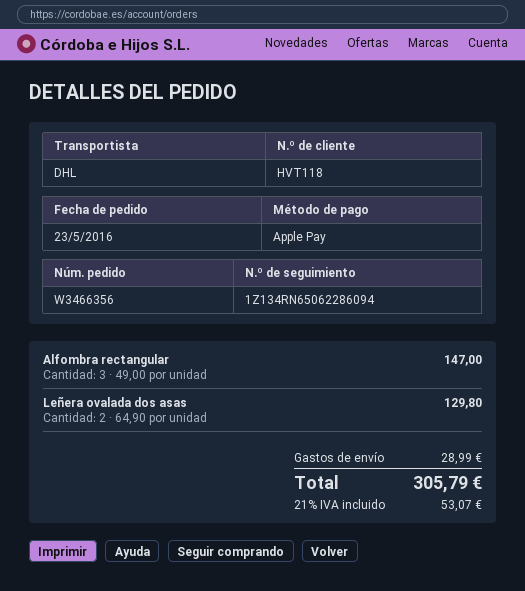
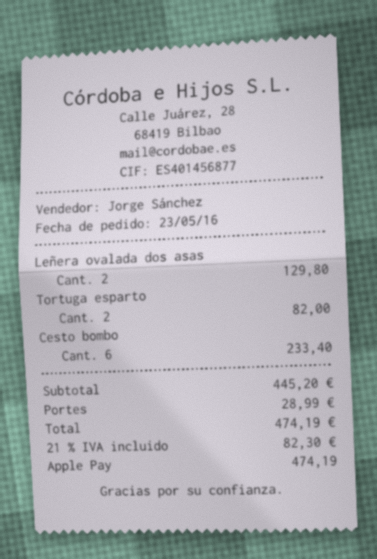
Alfombra rectangular: 3 for 147.00 -> none
Tortuga esparto: none -> 2 for 82.00
Cesto bombo: none -> 6 for 233.40
tax: 21% = 53.07 -> 21% = 82.30
total: 305.79 -> 474.19

